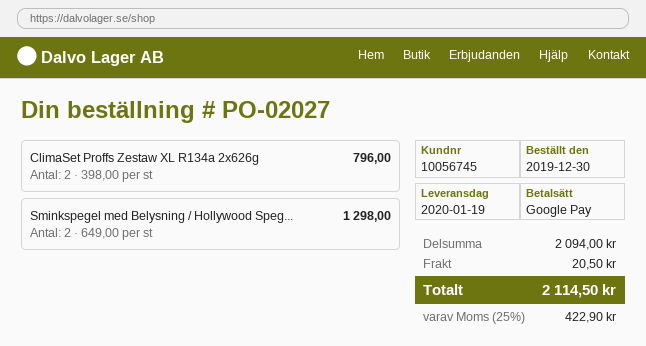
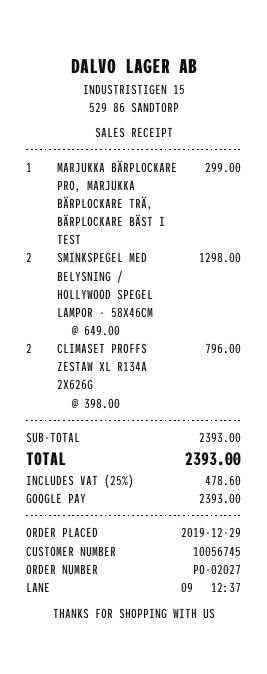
order date: 2019-12-30 -> 2019-12-29
MARJUKKA BÄRPLOCKARE PRO, MARJUKKA BÄRPLOCKARE TRÄ, BÄRPLOCKARE BÄST I TEST: none -> 1 x 299.00 = 299.00
subtotal: 2094.00 -> 2393.00
shipping: 20.50 -> none
tax: 25% = 422.90 -> 25% = 478.60
total: 2114.50 -> 2393.00

